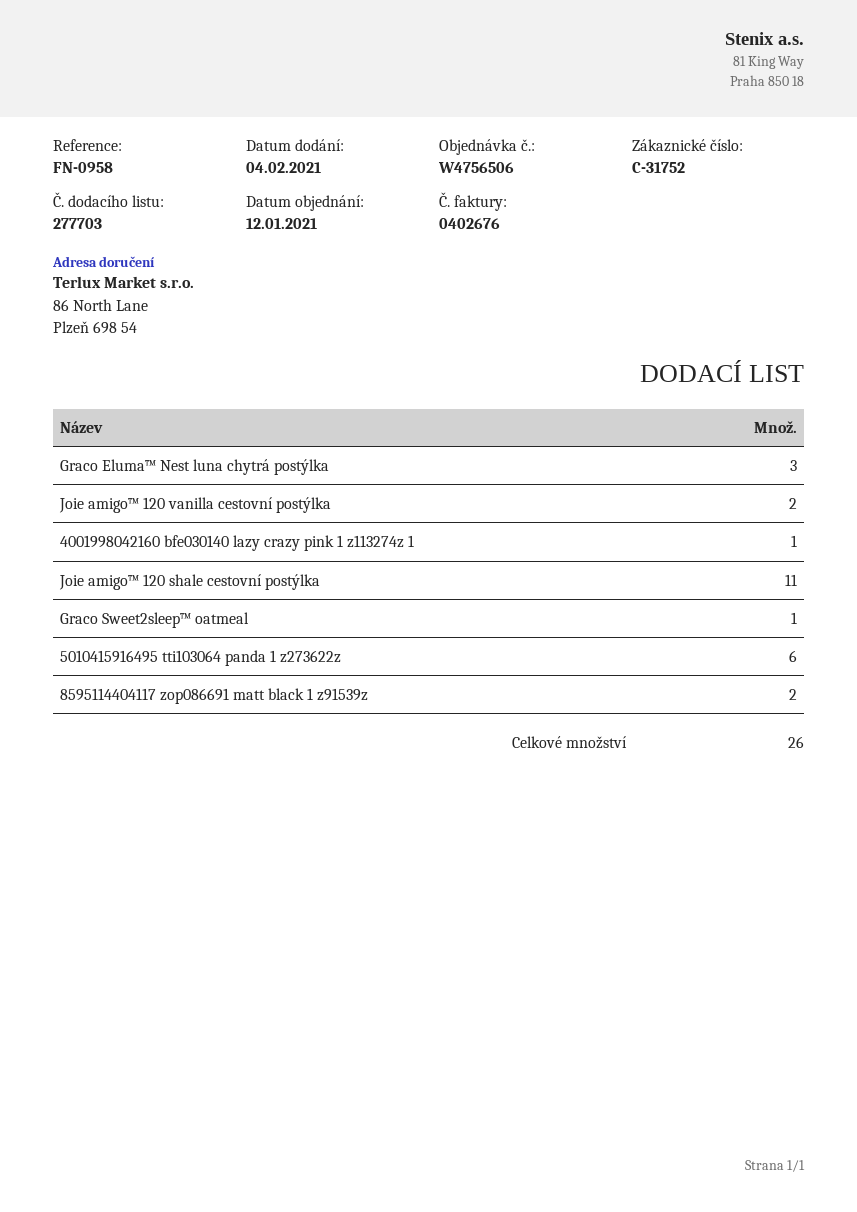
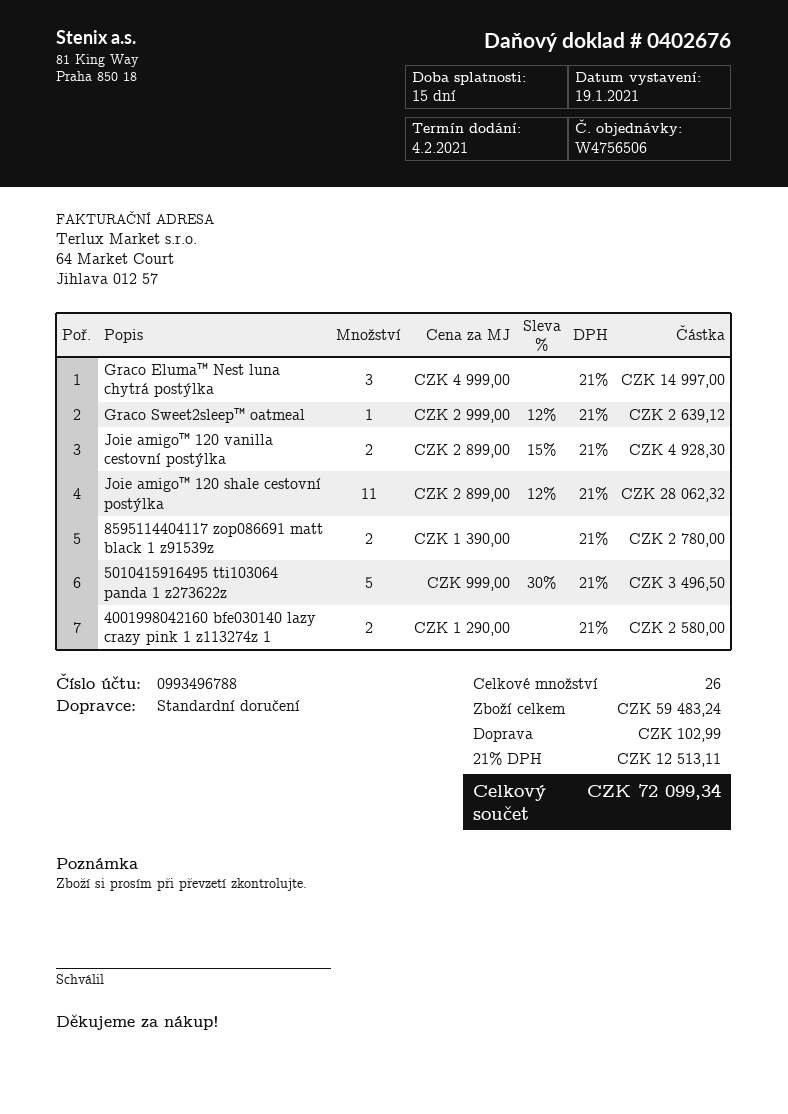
4001998042160 bfe030140 lazy crazy pink 1 z113274z 1: 1 -> 2
5010415916495 tti103064 panda 1 z273622z: 6 -> 5

